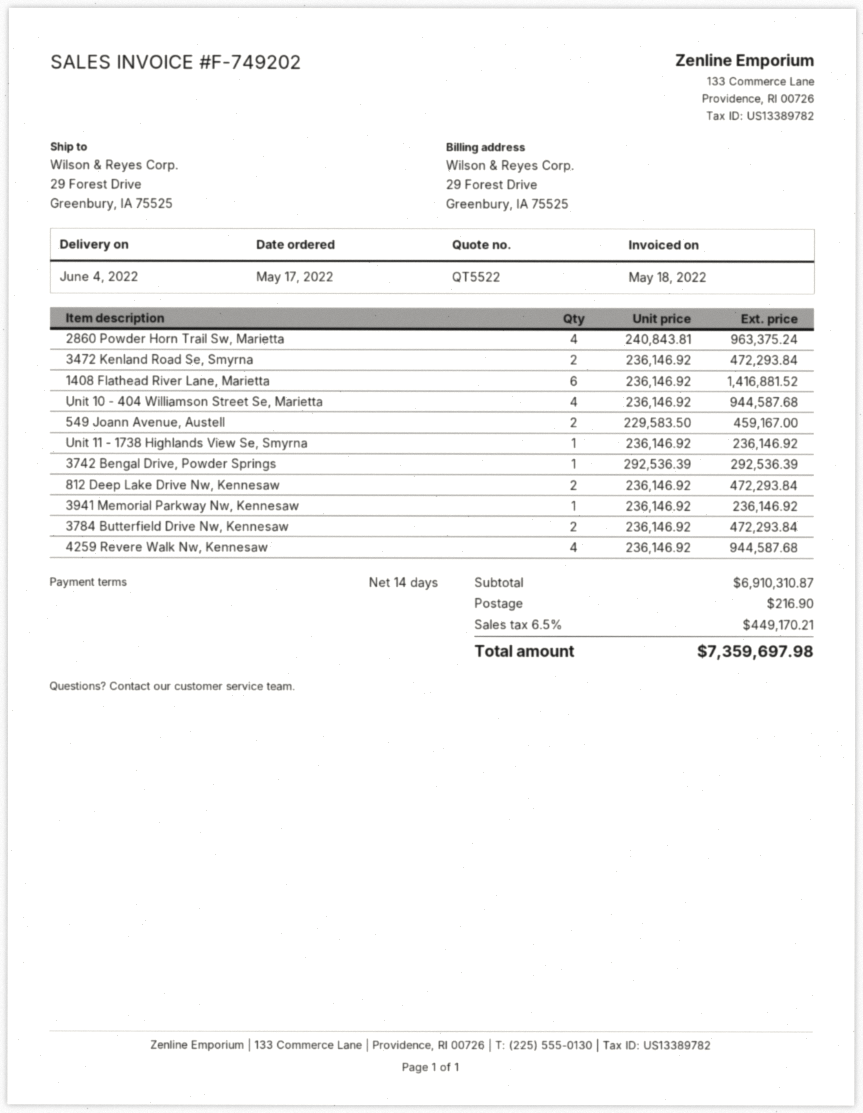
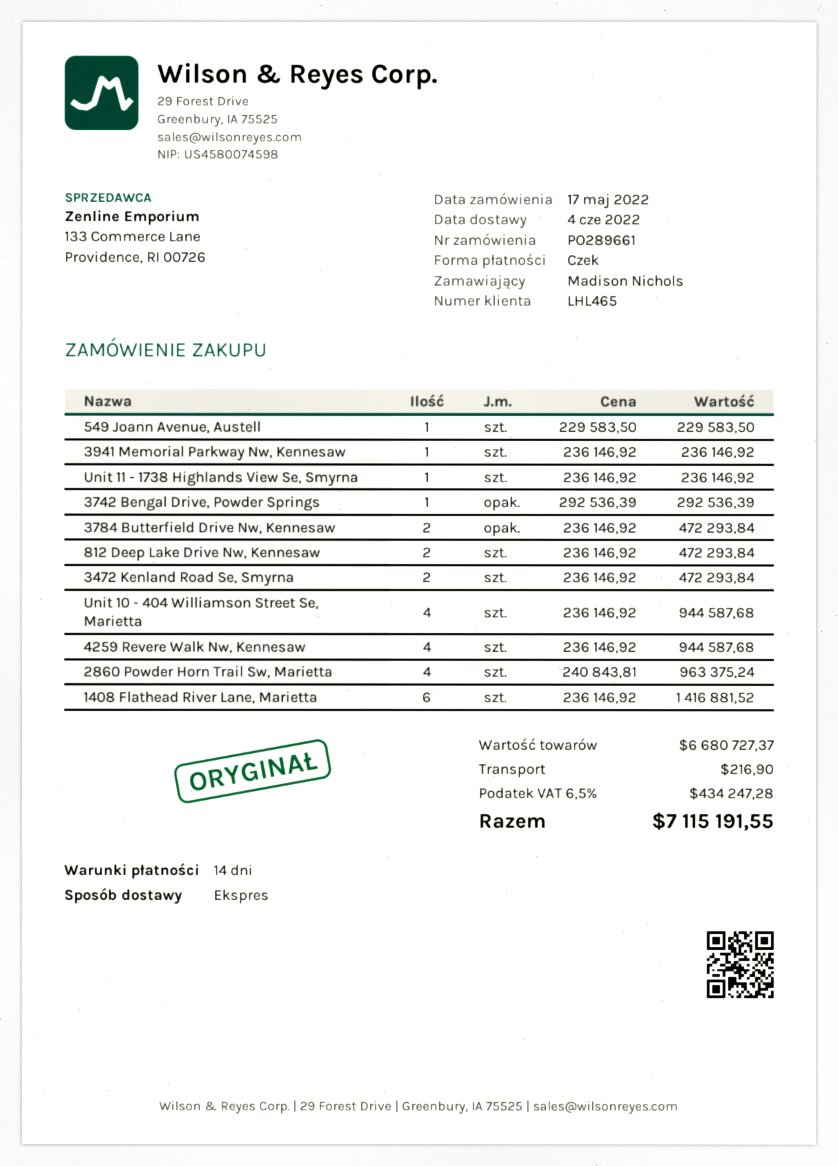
549 Joann Avenue, Austell: 2 x 229583.50 = 459167.00 -> 1 x 229583.50 = 229583.50
subtotal: 6910310.87 -> 6680727.37
tax: 6.5% = 449170.21 -> 6.5% = 434247.28
total: 7359697.98 -> 7115191.55

